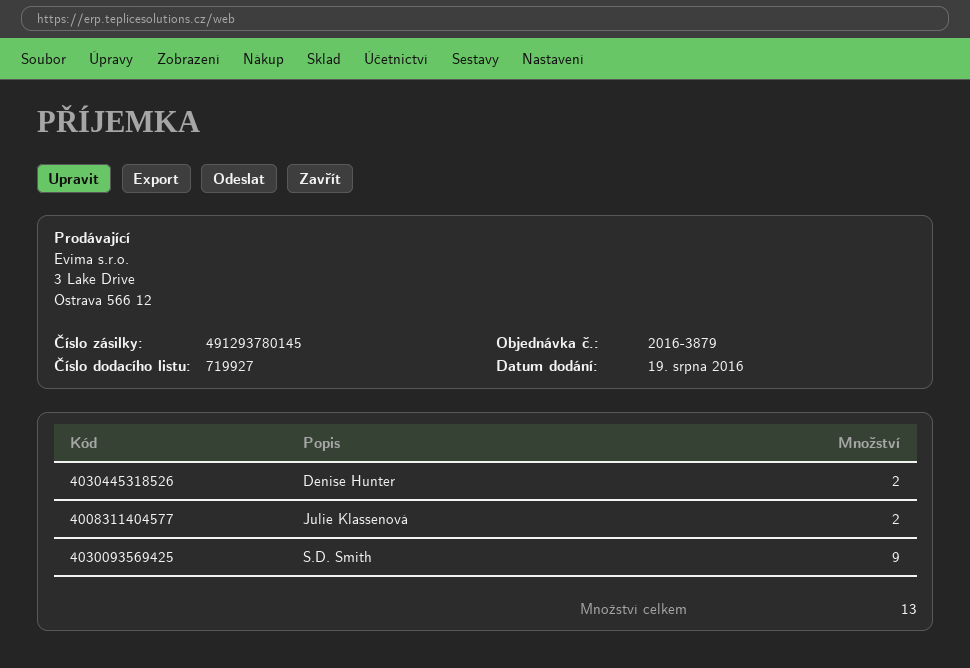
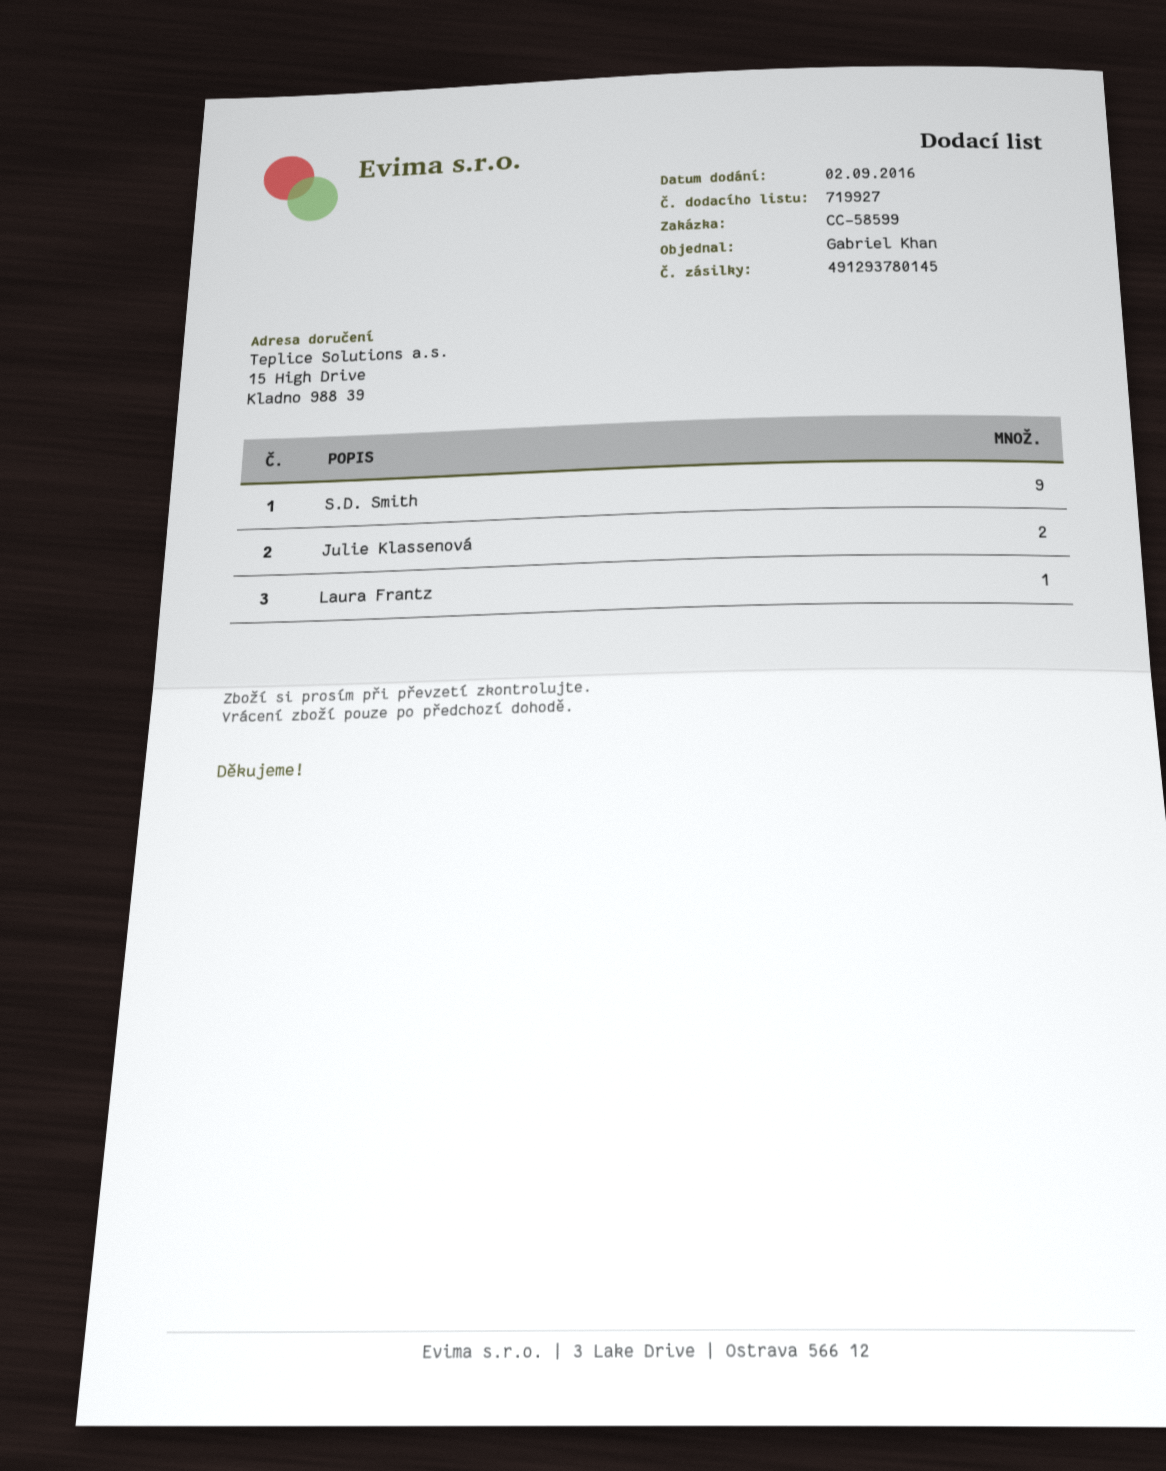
delivery date: 2016-08-19 -> 2016-09-02
Denise Hunter: 2 -> none
Laura Frantz: none -> 1

